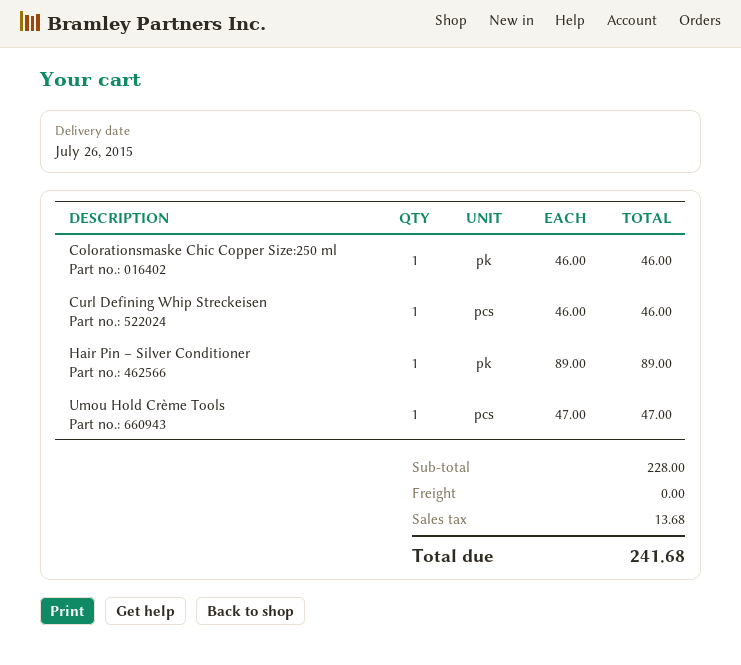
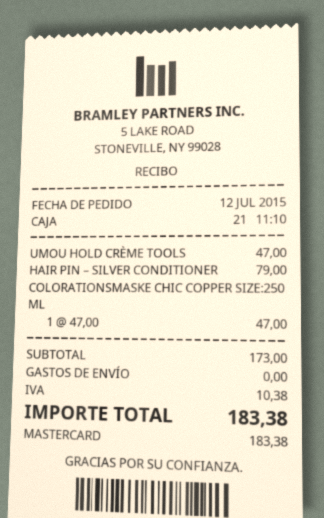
Colorationsmaske Chic Copper Size:250 ml: 1 x 46.00 = 46.00 -> 1 x 47.00 = 47.00
Curl Defining Whip Streckeisen: 1 x 46.00 = 46.00 -> none
Hair Pin – Silver Conditioner: 1 x 89.00 = 89.00 -> 1 x 79.00 = 79.00
subtotal: 228.00 -> 173.00
tax: 13.68 -> 10.38
total: 241.68 -> 183.38

